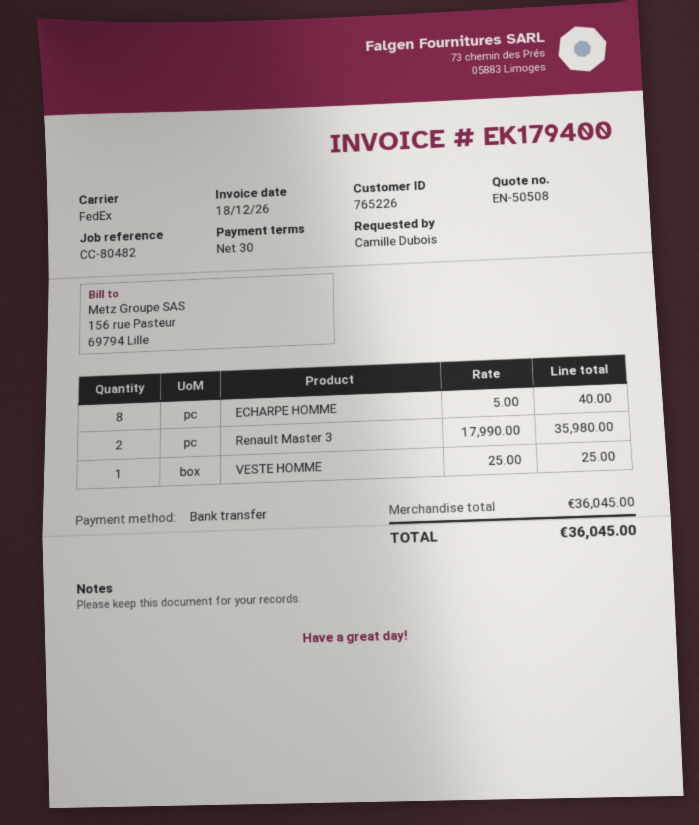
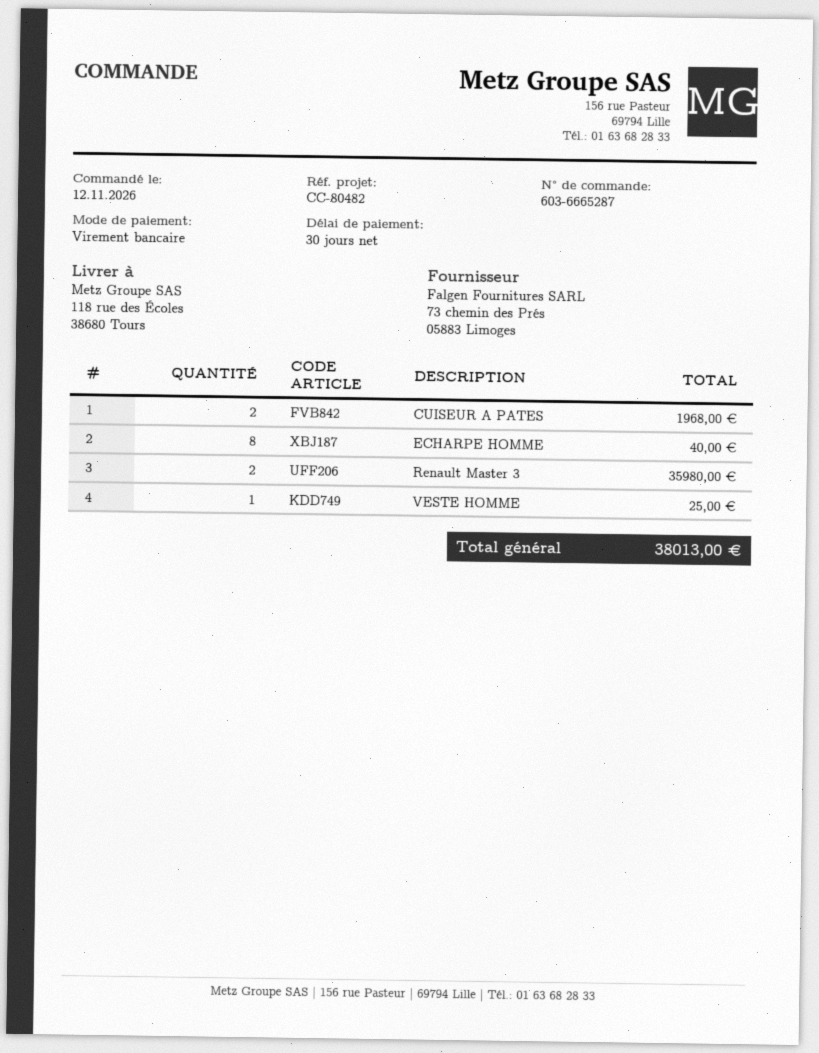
CUISEUR A PATES: none -> 2 for 1968.00
total: 36045.00 -> 38013.00

